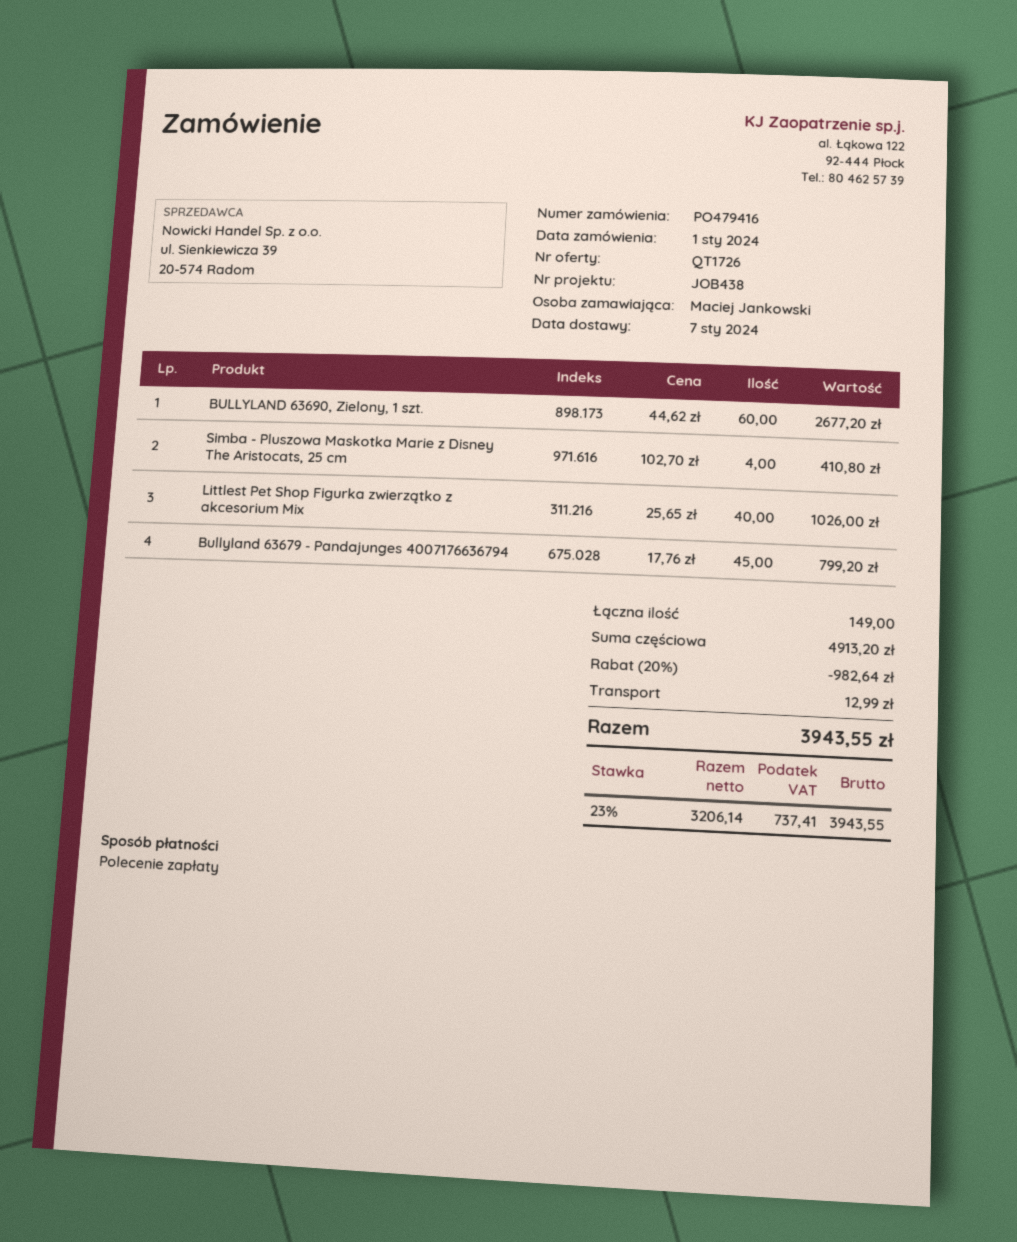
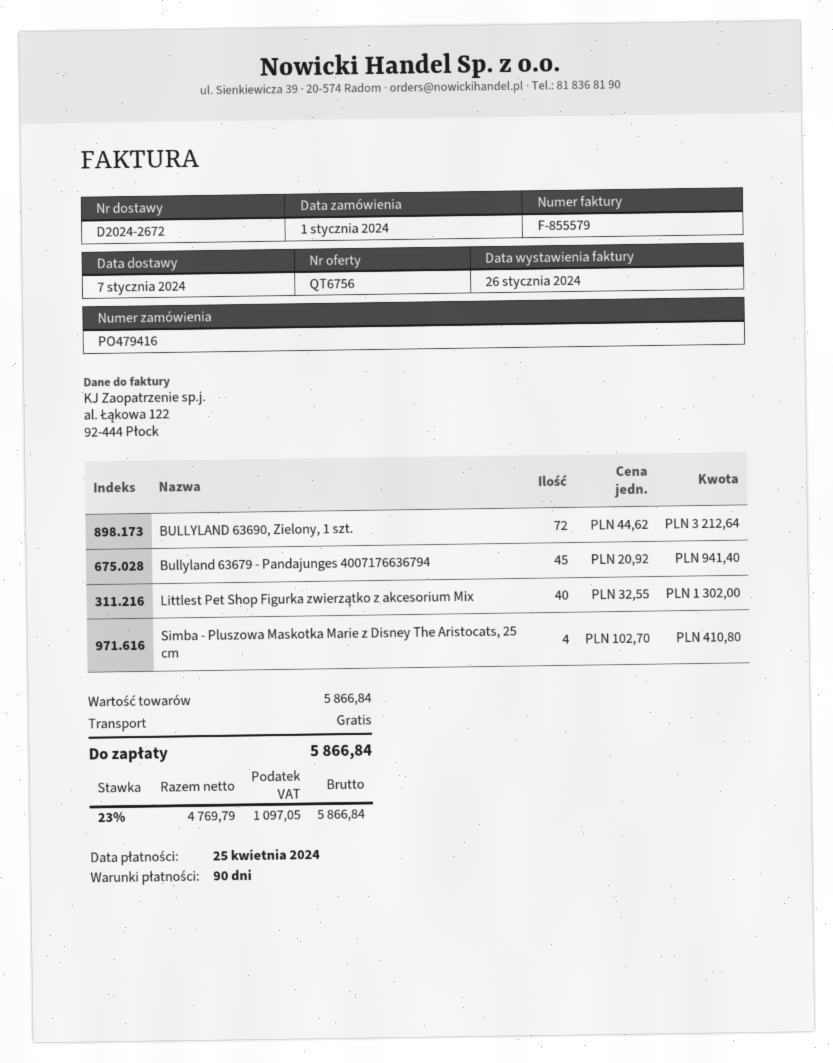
quote number: QT1726 -> QT6756
BULLYLAND 63690, Zielony, 1 szt.: 60 x 44.62 = 2677.20 -> 72 x 44.62 = 3212.64
Littlest Pet Shop Figurka zwierzątko z akcesorium Mix: 40 x 25.65 = 1026.00 -> 40 x 32.55 = 1302.00
Bullyland 63679 - Pandajunges 4007176636794: 45 x 17.76 = 799.20 -> 45 x 20.92 = 941.40
subtotal: 4913.20 -> 5866.84
discount: 20% = 982.64 -> none
shipping: 12.99 -> 0.00
net: 3206.14 -> 4769.79
tax: 23% = 737.41 -> 23% = 1097.05
total: 3943.55 -> 5866.84

